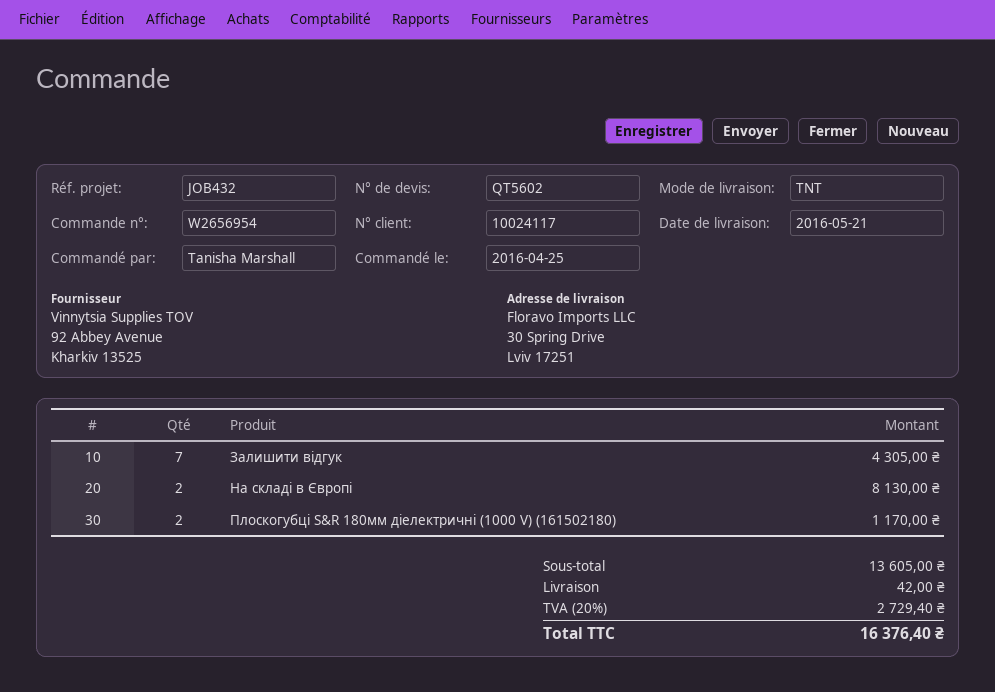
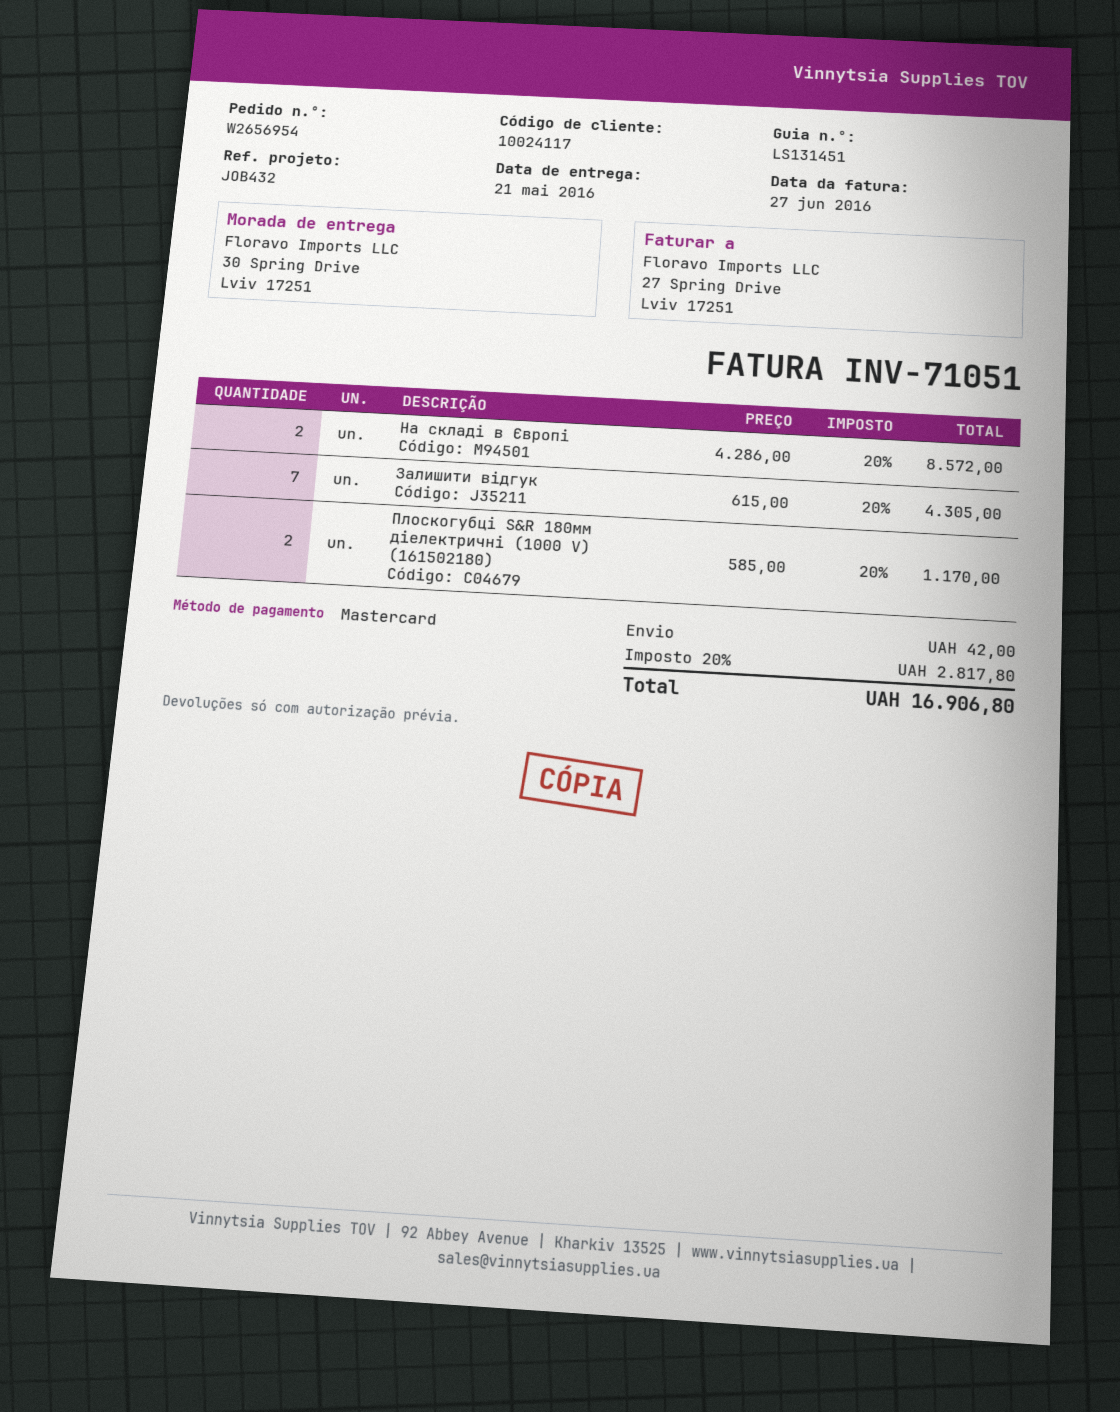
На складі в Європі: 2 for 8130.00 -> 2 for 8572.00
tax: 20% = 2729.40 -> 20% = 2817.80
total: 16376.40 -> 16906.80

